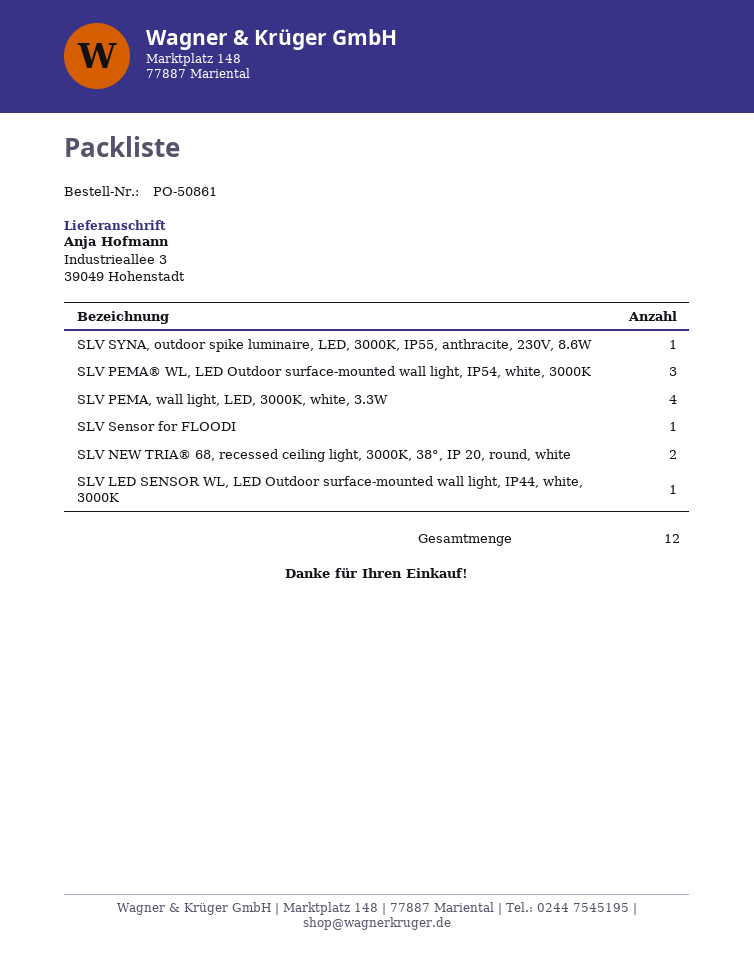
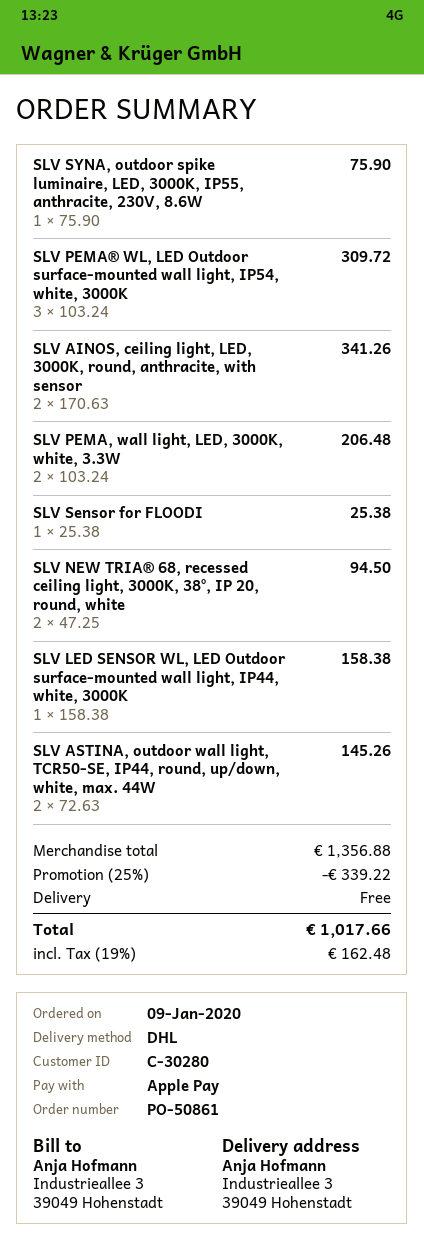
SLV PEMA, wall light, LED, 3000K, white, 3.3W: 4 -> 2
SLV AINOS, ceiling light, LED, 3000K, round, anthracite, with sensor: none -> 2
SLV ASTINA, outdoor wall light, TCR50-SE, IP44, round, up/down, white, max. 44W: none -> 2

